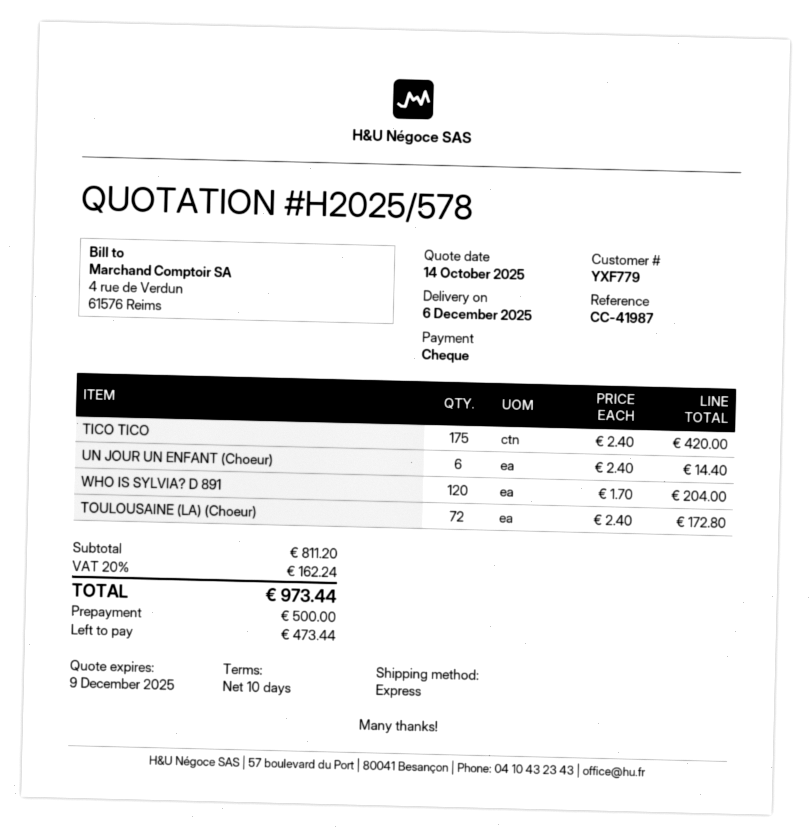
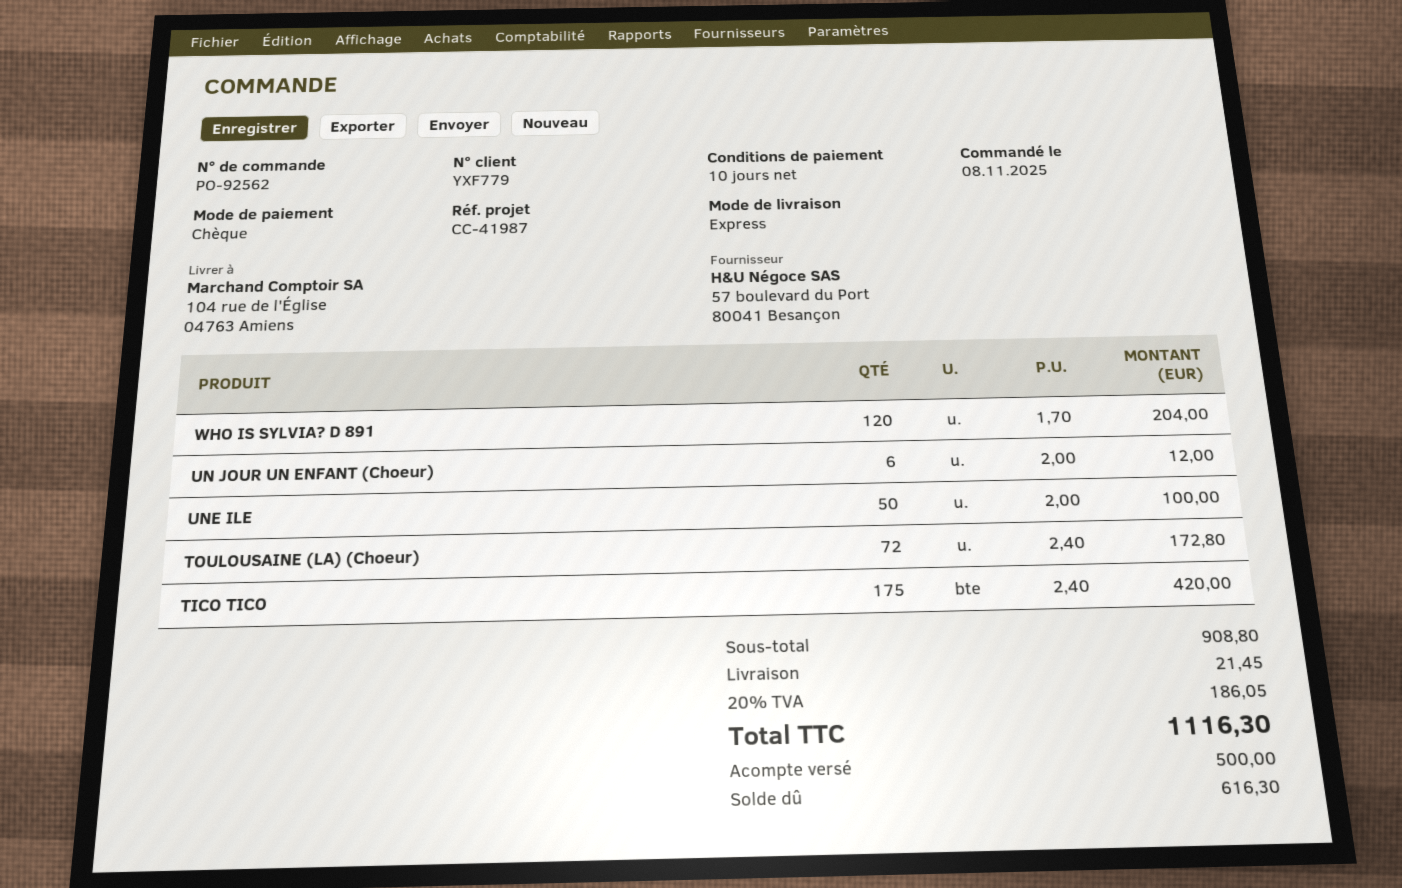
UN JOUR UN ENFANT (Choeur): 6 x 2.40 = 14.40 -> 6 x 2.00 = 12.00
UNE ILE: none -> 50 x 2.00 = 100.00
subtotal: 811.20 -> 908.80
shipping: none -> 21.45
tax: 20% = 162.24 -> 20% = 186.05
total: 973.44 -> 1116.30
balance: 473.44 -> 616.30

